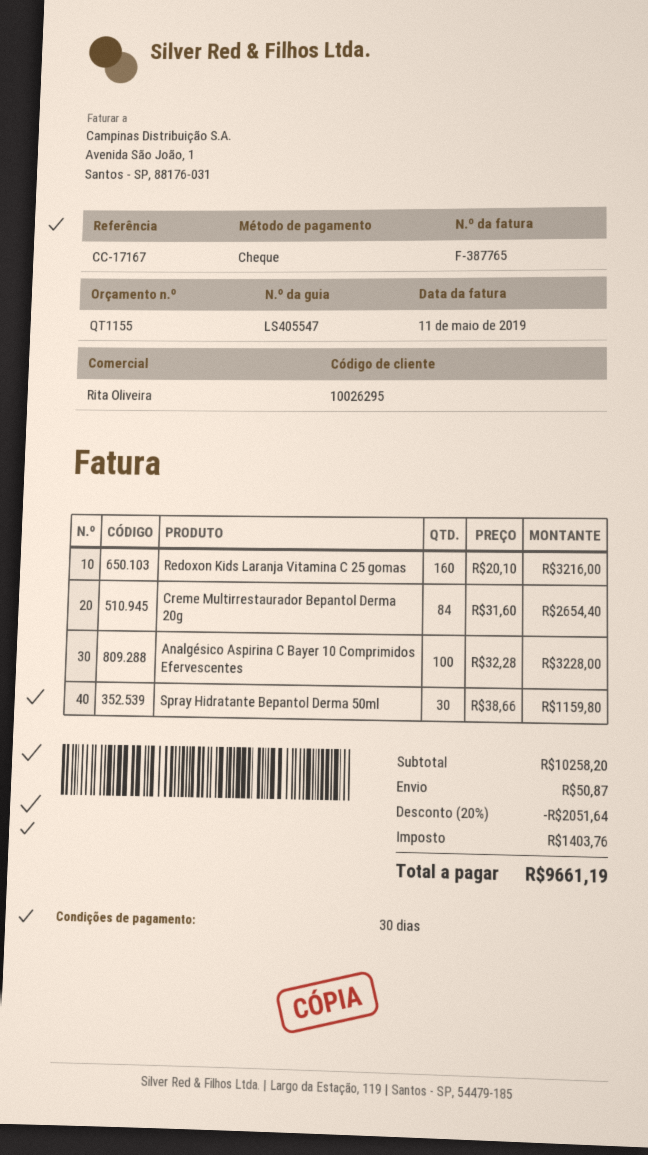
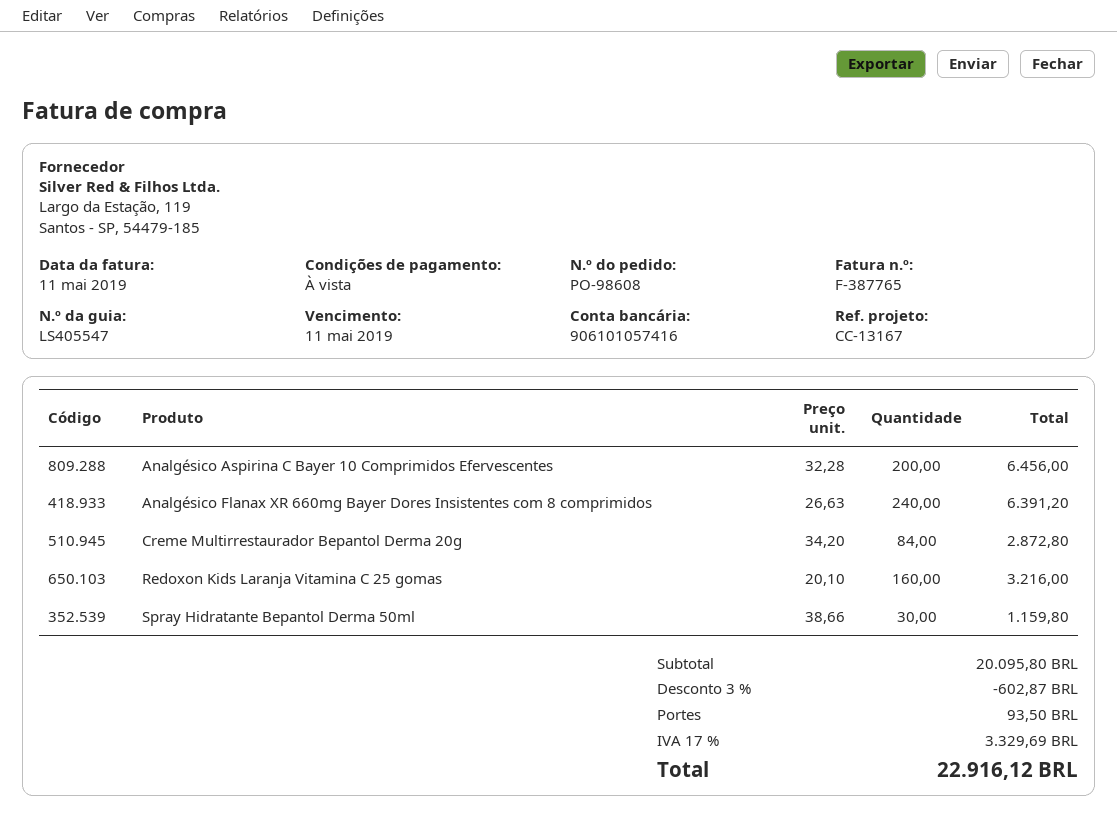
payment terms: 30 days -> on receipt
reference: CC-17167 -> CC-13167
Creme Multirrestaurador Bepantol Derma 20g: 84 x 31.60 = 2654.40 -> 84 x 34.20 = 2872.80
Analgésico Aspirina C Bayer 10 Comprimidos Efervescentes: 100 x 32.28 = 3228.00 -> 200 x 32.28 = 6456.00
Analgésico Flanax XR 660mg Bayer Dores Insistentes com 8 comprimidos: none -> 240 x 26.63 = 6391.20
subtotal: 10258.20 -> 20095.80
discount: 20% = 2051.64 -> 3% = 602.87
shipping: 50.87 -> 93.50
tax: 1403.76 -> 3329.69
total: 9661.19 -> 22916.12

